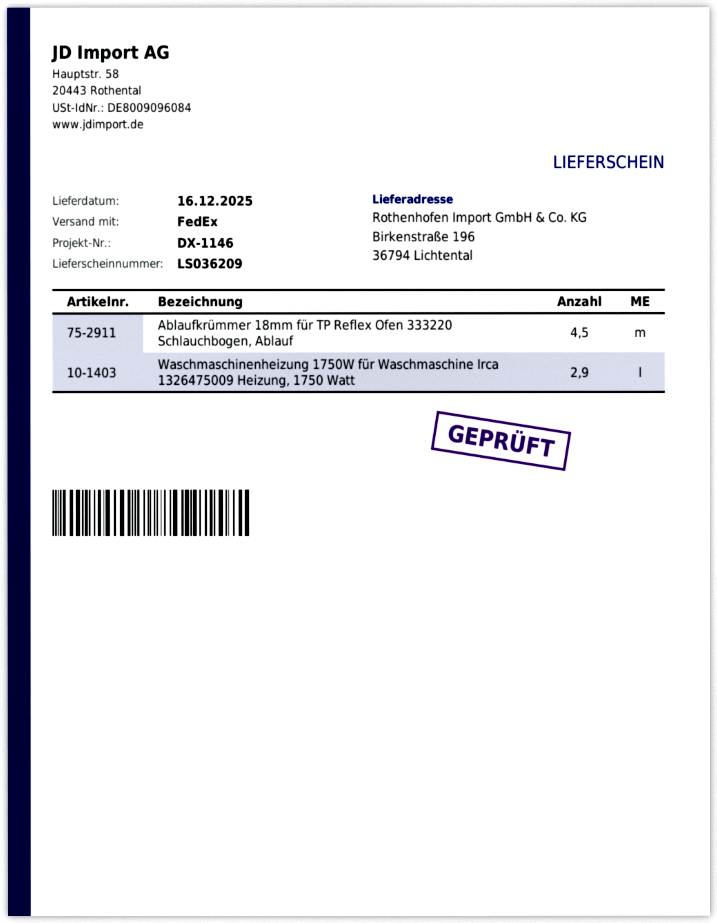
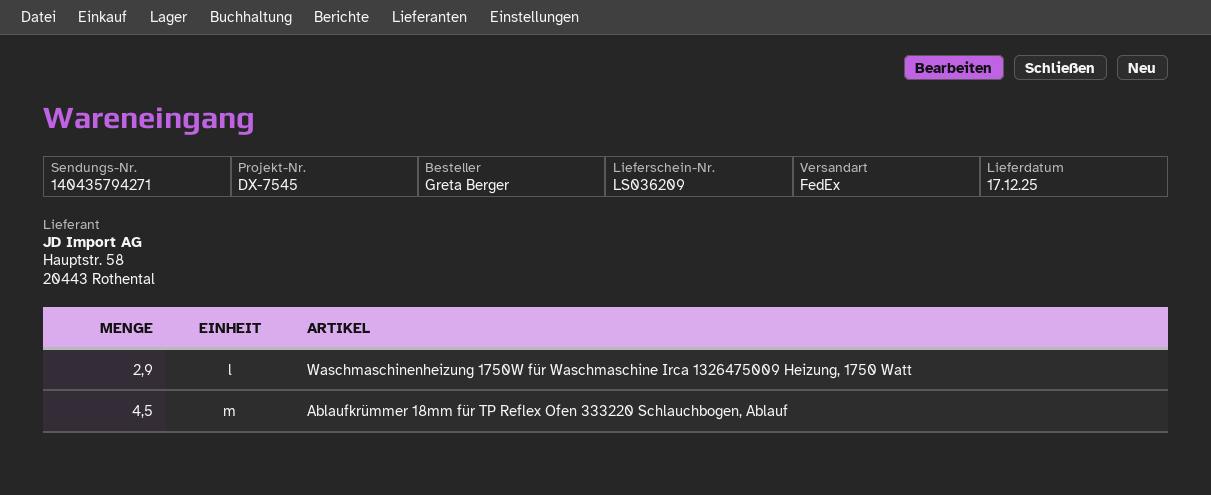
delivery date: 2025-12-16 -> 2025-12-17
reference: DX-1146 -> DX-7545

